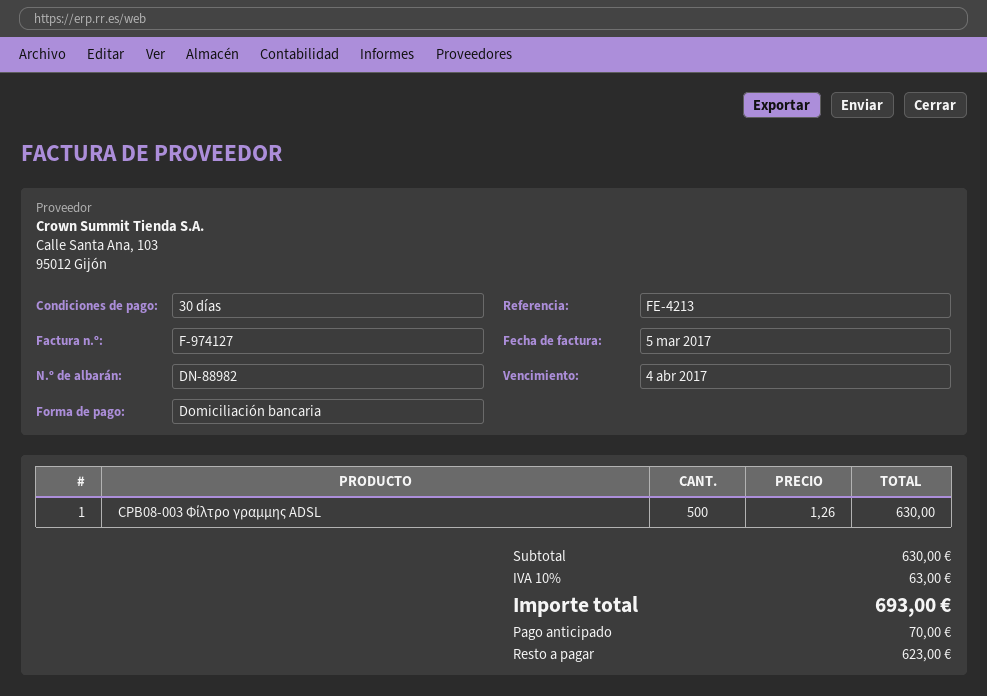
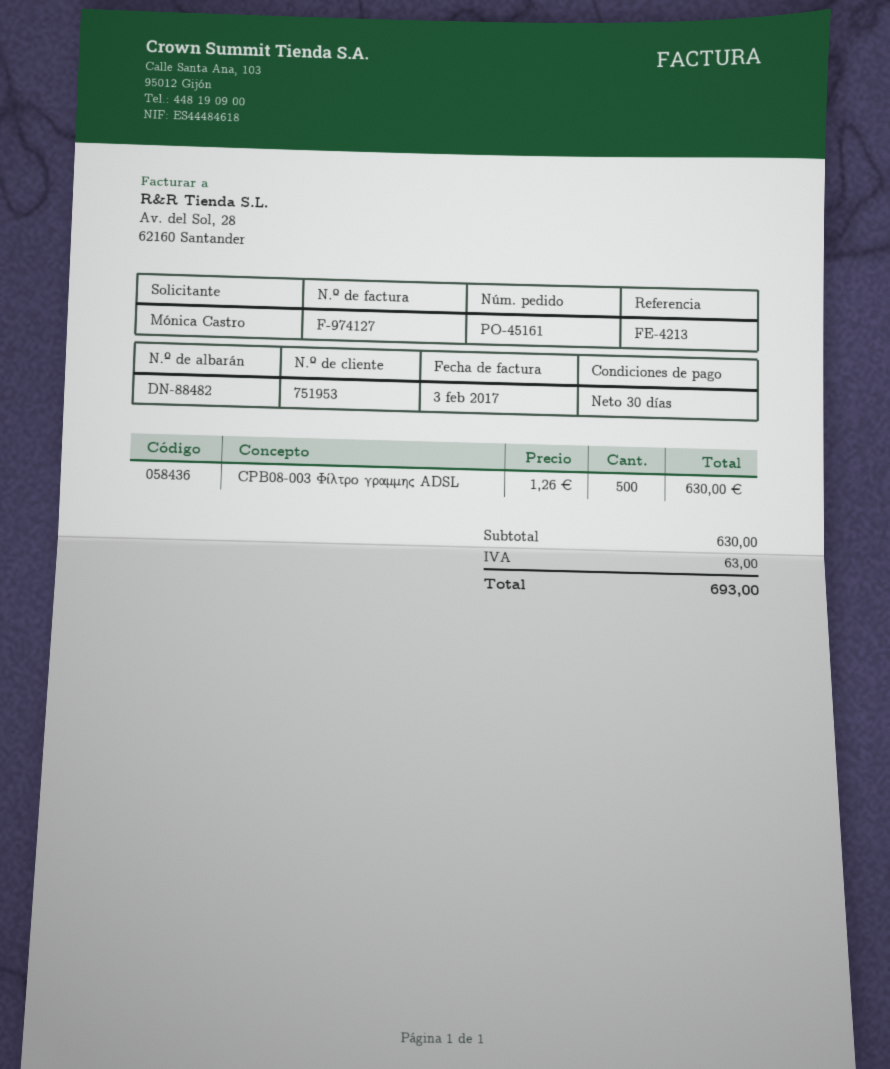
delivery note number: DN-88982 -> DN-88482
invoice date: 2017-03-05 -> 2017-02-03

